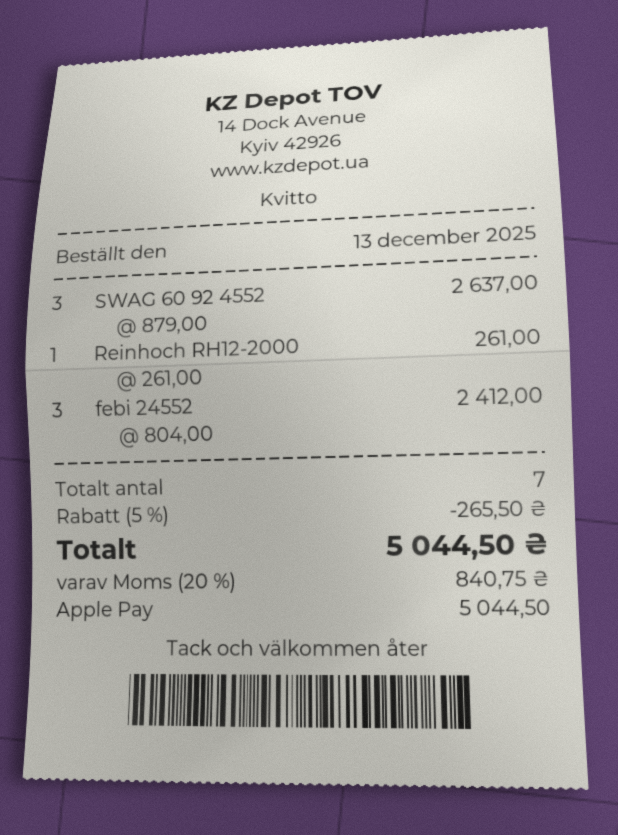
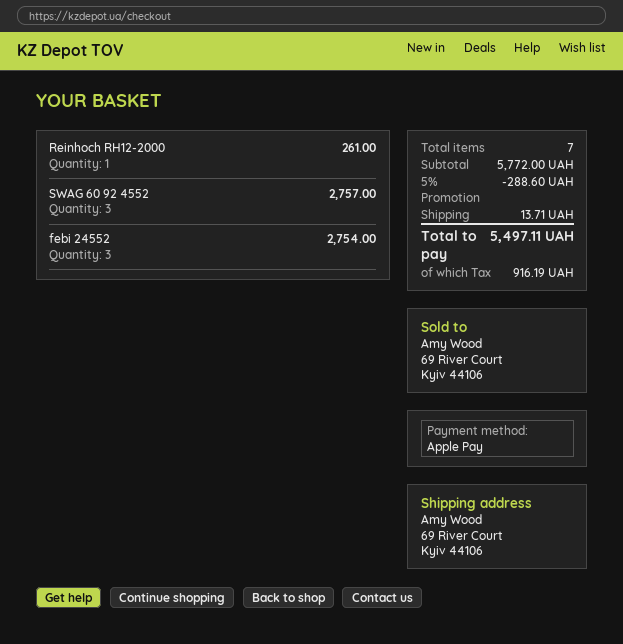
SWAG 60 92 4552: 3 for 2637.00 -> 3 for 2757.00
febi 24552: 3 for 2412.00 -> 3 for 2754.00
discount: 5% = 265.50 -> 5% = 288.60
shipping: none -> 13.71
tax: 840.75 -> 916.19
total: 5044.50 -> 5497.11

